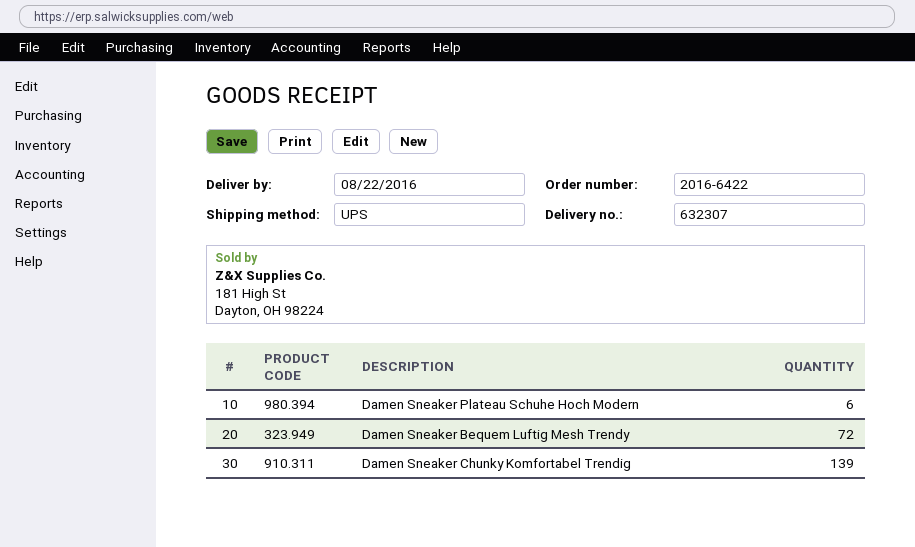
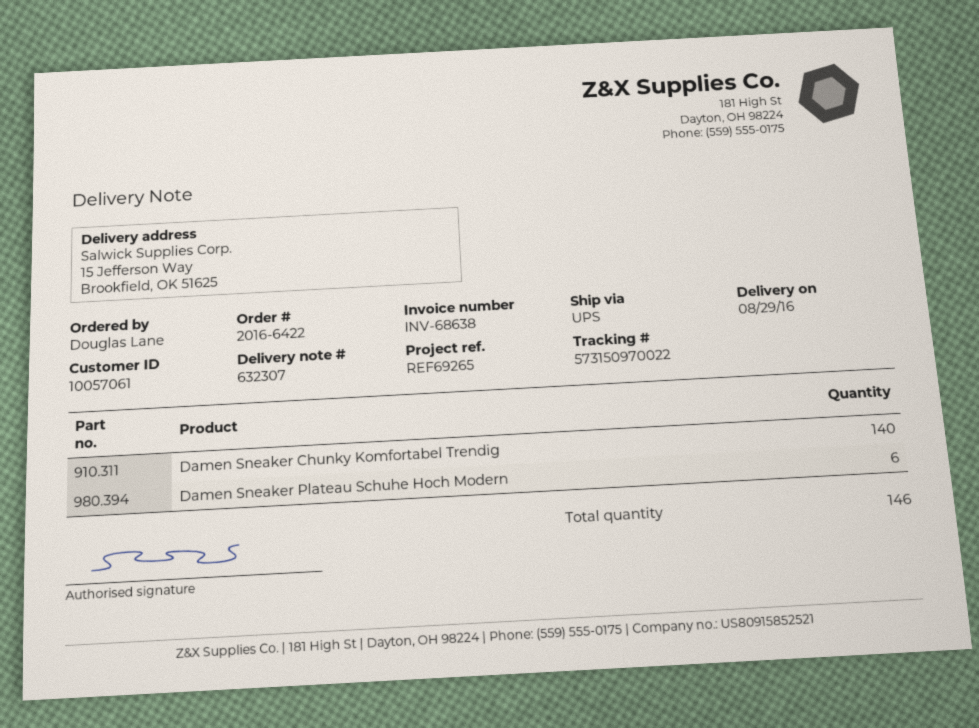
delivery date: 2016-08-22 -> 2016-08-29
Damen Sneaker Bequem Luftig Mesh Trendy: 72 -> none
Damen Sneaker Chunky Komfortabel Trendig: 139 -> 140

